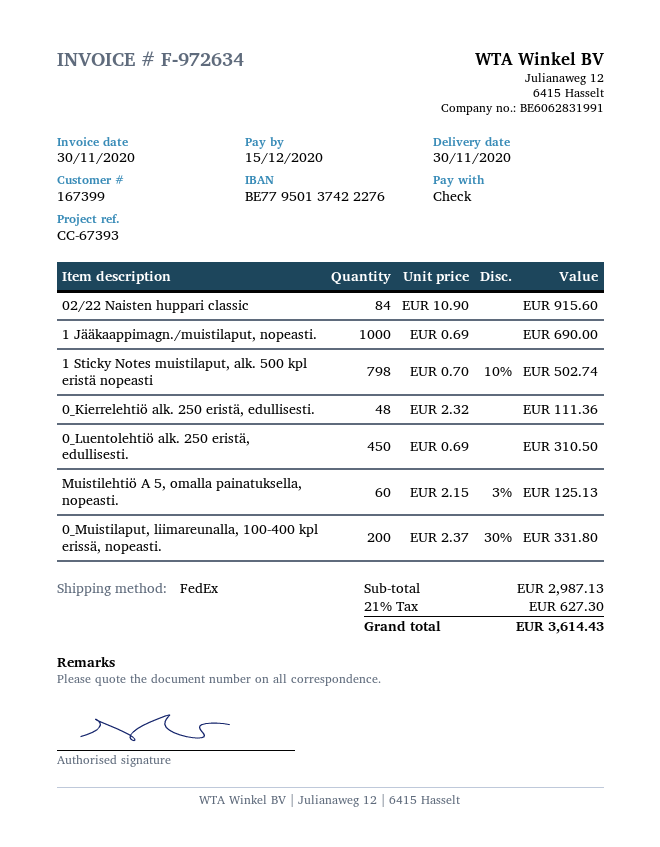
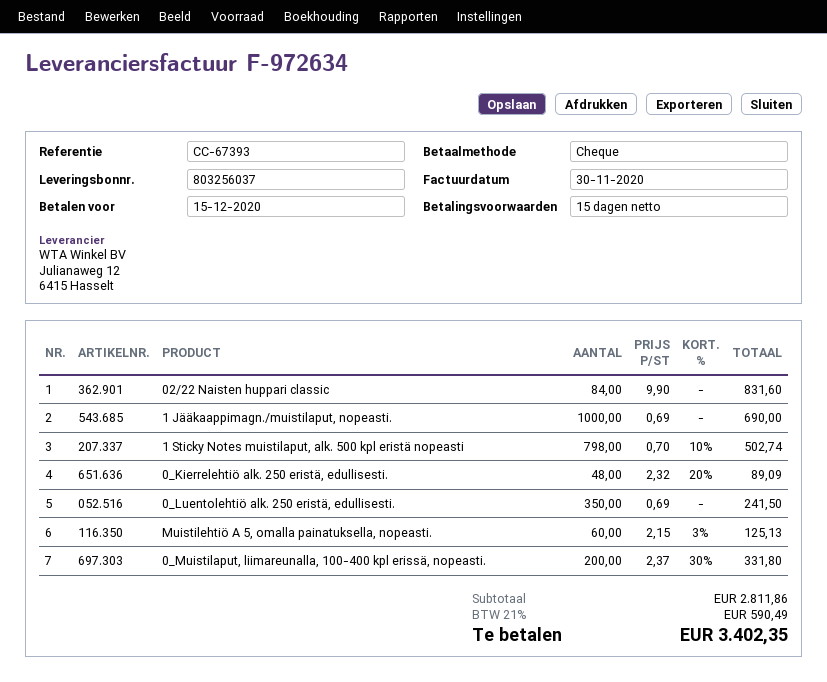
02/22 Naisten huppari classic: 84 x 10.90 = 915.60 -> 84 x 9.90 = 831.60
0_Kierrelehtiö alk. 250 eristä, edullisesti.: 48 x 2.32 = 111.36 -> 48 x 2.32 - 20% = 89.09
0_Luentolehtiö alk. 250 eristä, edullisesti.: 450 x 0.69 = 310.50 -> 350 x 0.69 = 241.50
subtotal: 2987.13 -> 2811.86
tax: 21% = 627.30 -> 21% = 590.49
total: 3614.43 -> 3402.35

